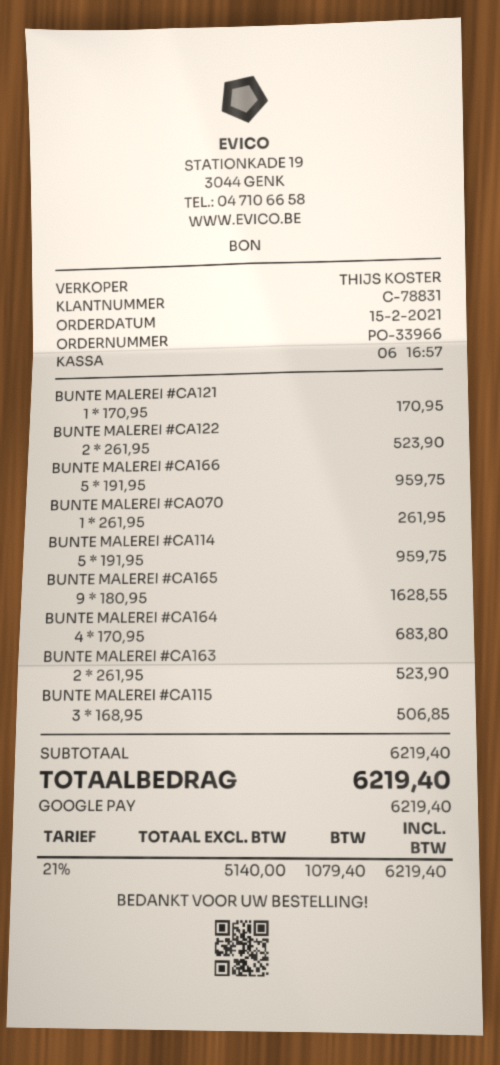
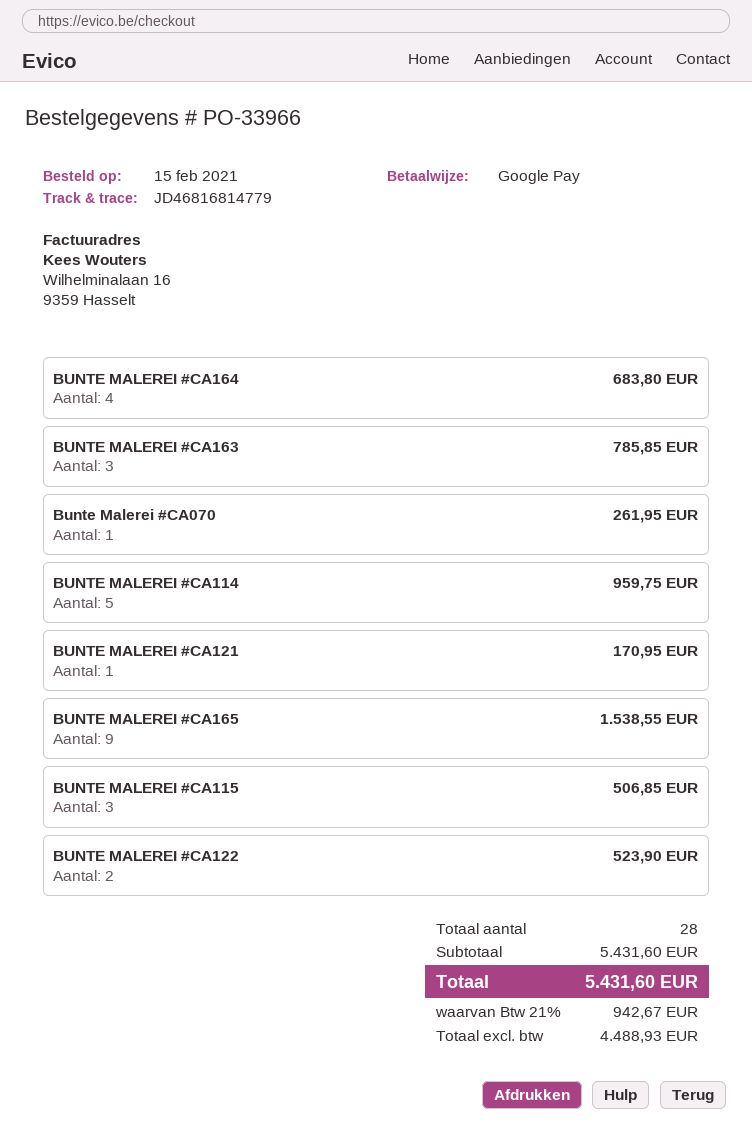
BUNTE MALEREI #CA166: 5 for 959.75 -> none
BUNTE MALEREI #CA165: 9 for 1628.55 -> 9 for 1538.55
BUNTE MALEREI #CA163: 2 for 523.90 -> 3 for 785.85
subtotal: 6219.40 -> 5431.60
net: 5140.00 -> 4488.93
tax: 21% = 1079.40 -> 21% = 942.67
total: 6219.40 -> 5431.60

